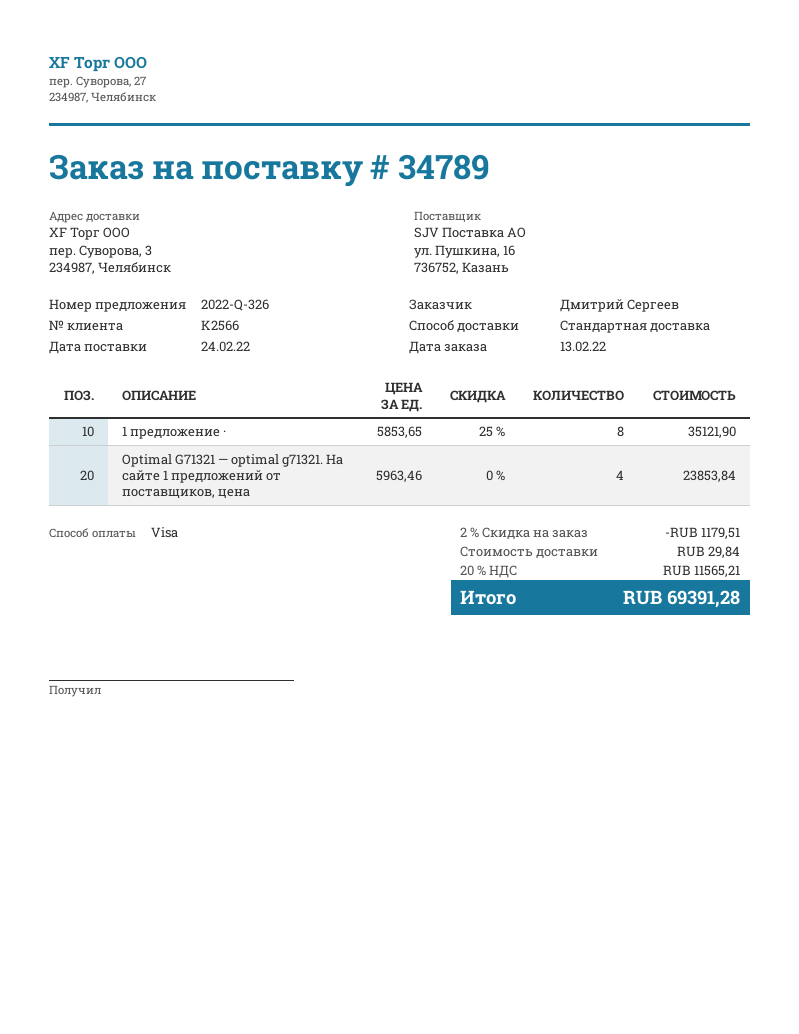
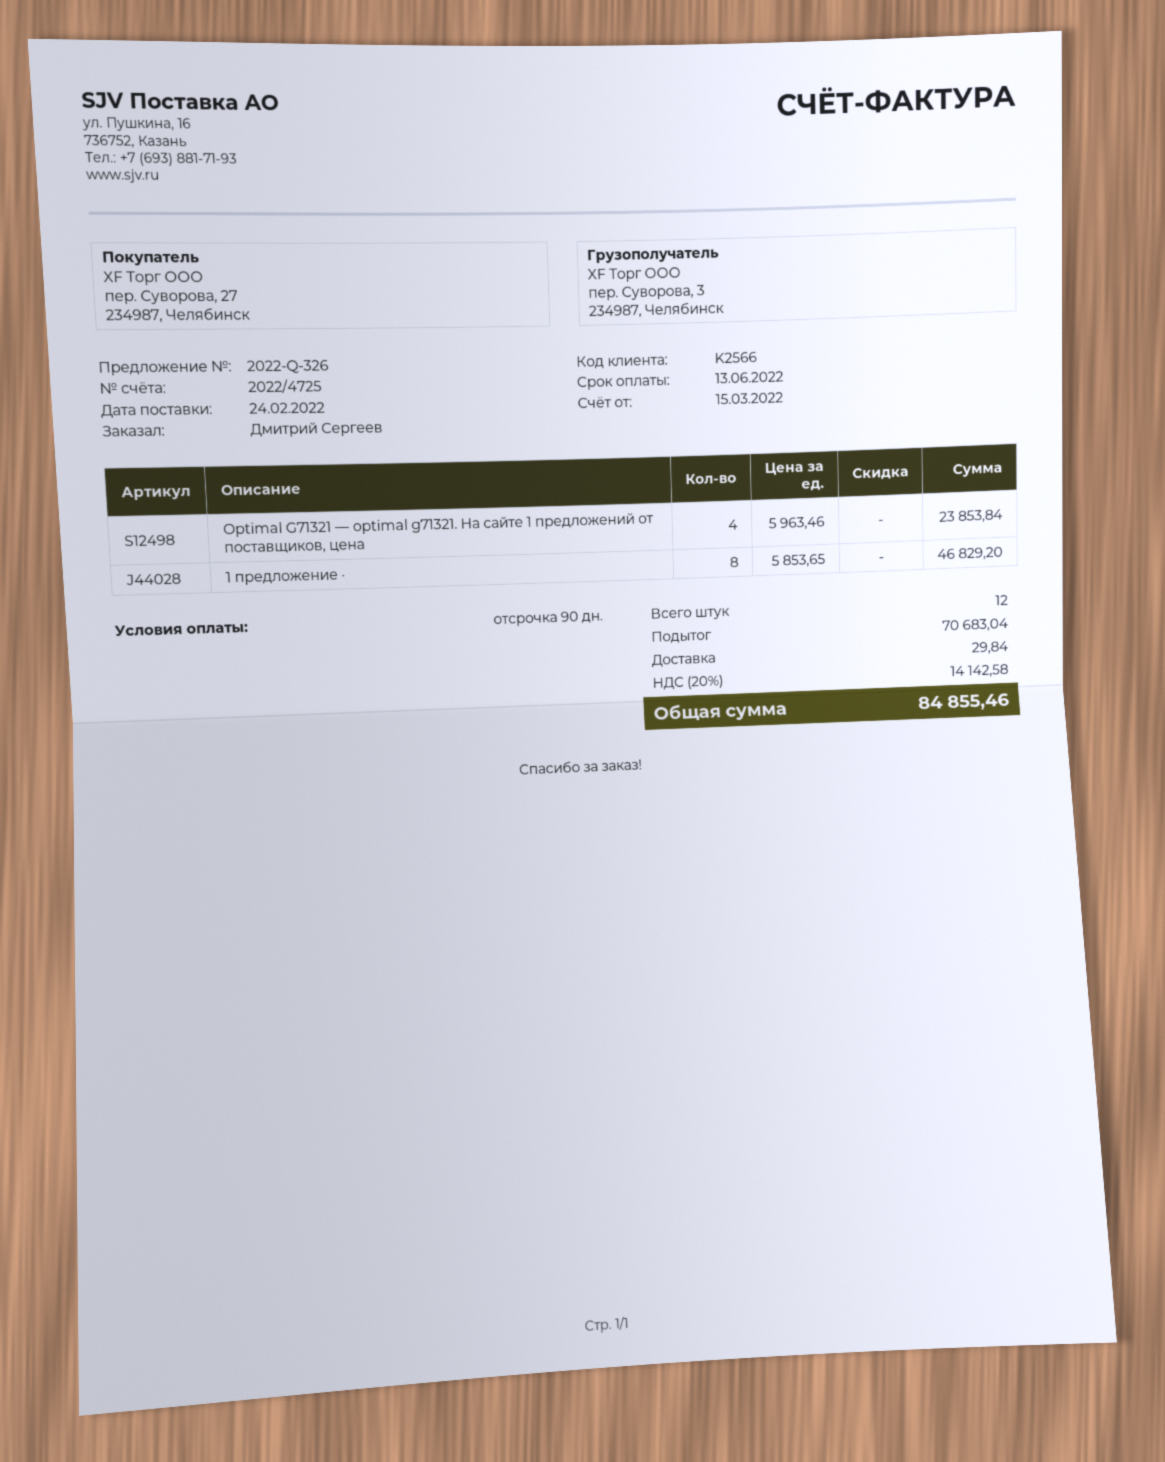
1 предложение ·: 8 x 5853.65 - 25% = 35121.90 -> 8 x 5853.65 = 46829.20
discount: 2% = 1179.51 -> none
tax: 20% = 11565.21 -> 20% = 14142.58
total: 69391.28 -> 84855.46

